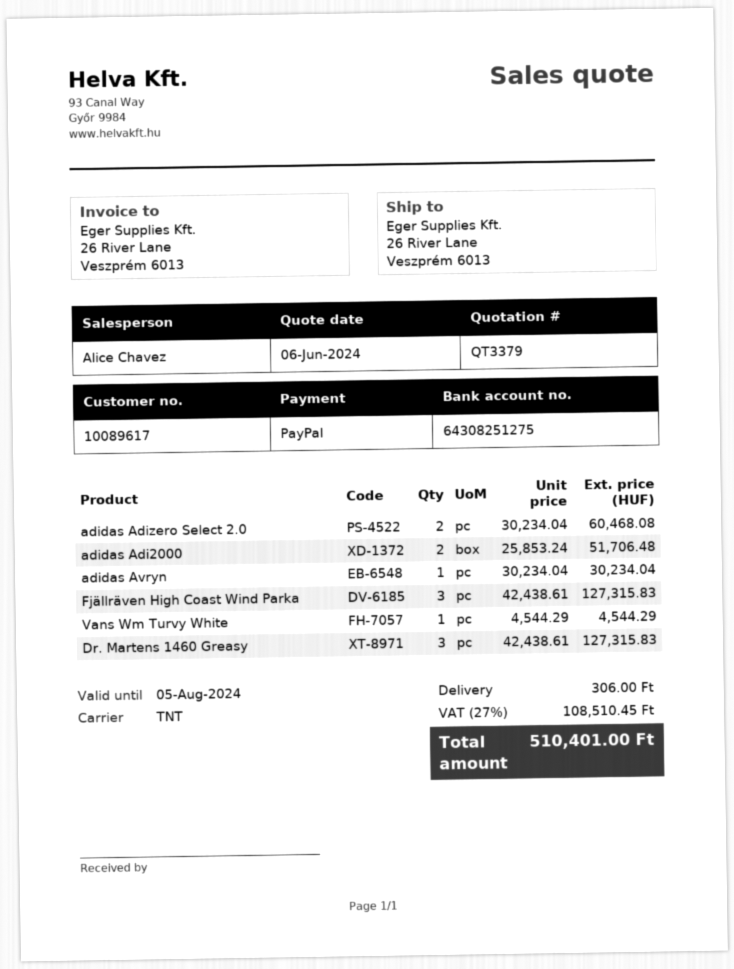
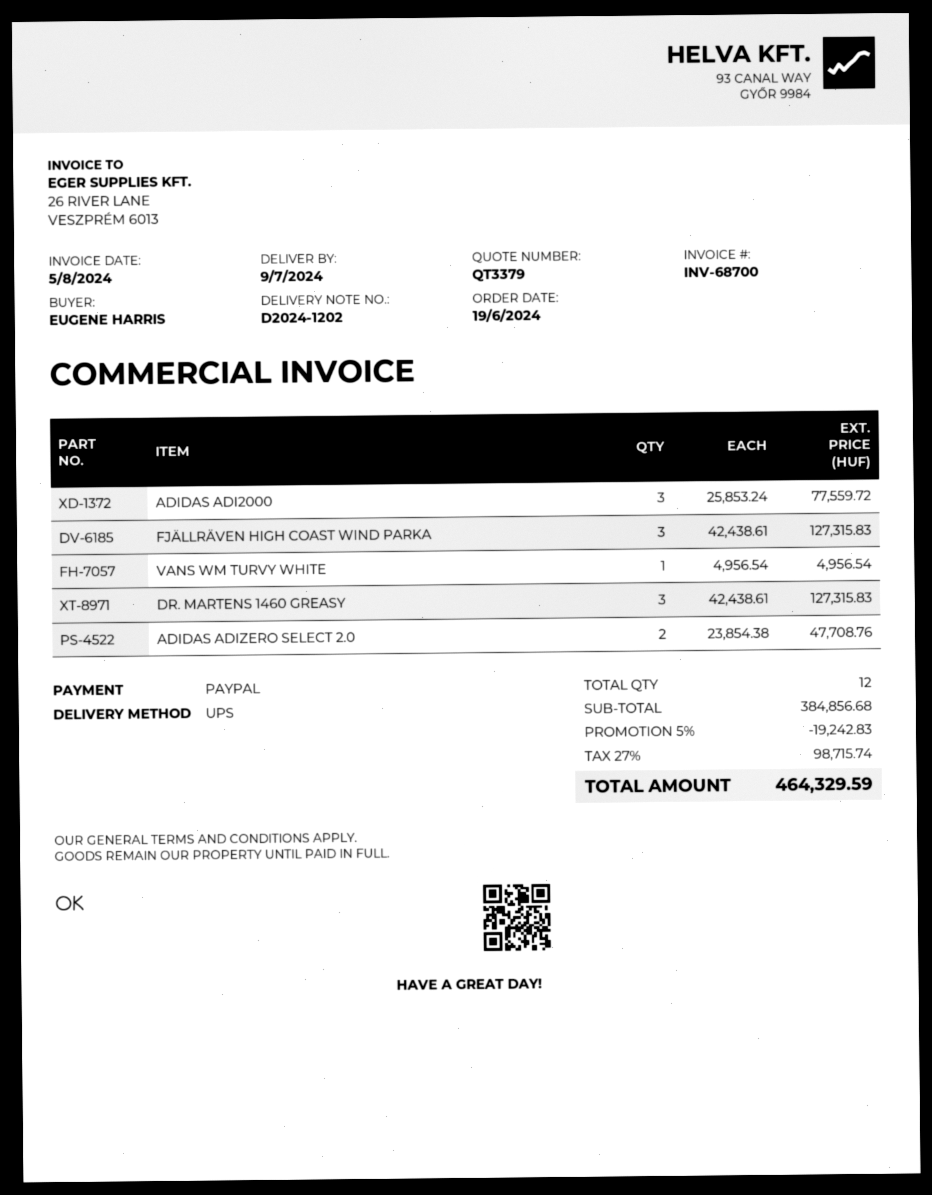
shipping method: TNT -> UPS
adidas Adizero Select 2.0: 2 x 30234.04 = 60468.08 -> 2 x 23854.38 = 47708.76
adidas Adi2000: 2 x 25853.24 = 51706.48 -> 3 x 25853.24 = 77559.72
adidas Avryn: 1 x 30234.04 = 30234.04 -> none
Vans Wm Turvy White: 1 x 4544.29 = 4544.29 -> 1 x 4956.54 = 4956.54
discount: none -> 5% = 19242.83
shipping: 306.00 -> none
tax: 27% = 108510.45 -> 27% = 98715.74
total: 510401.00 -> 464329.59

